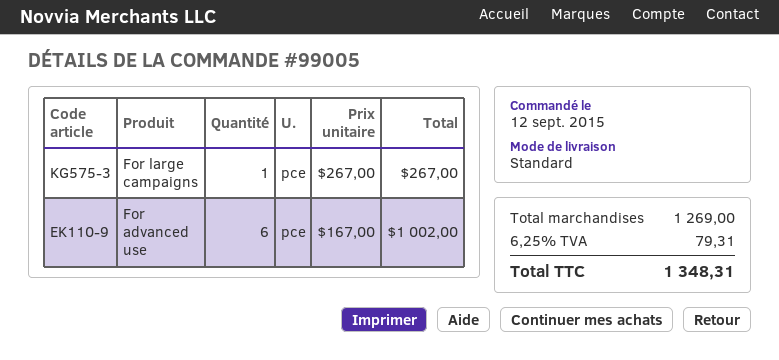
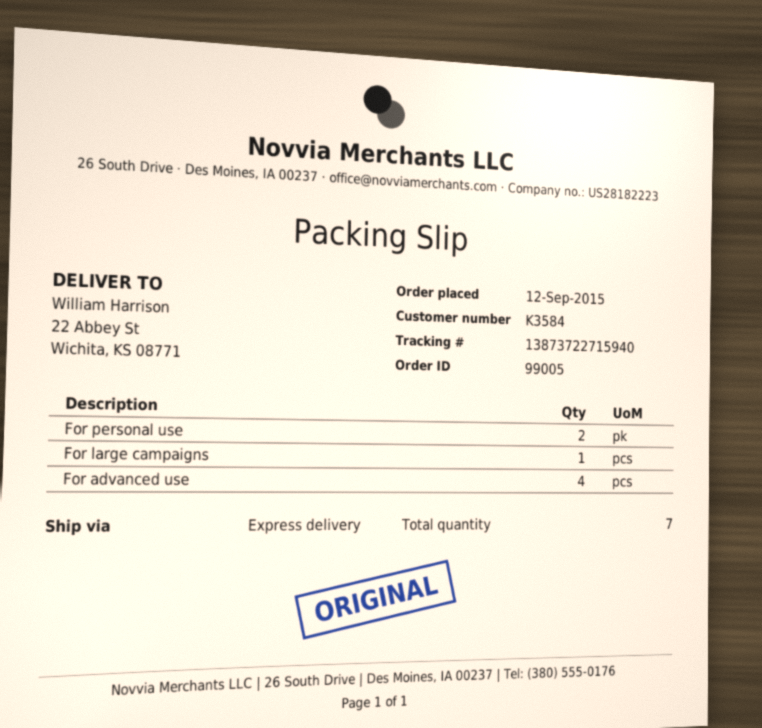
shipping method: standard -> express
For advanced use: 6 -> 4
For personal use: none -> 2

